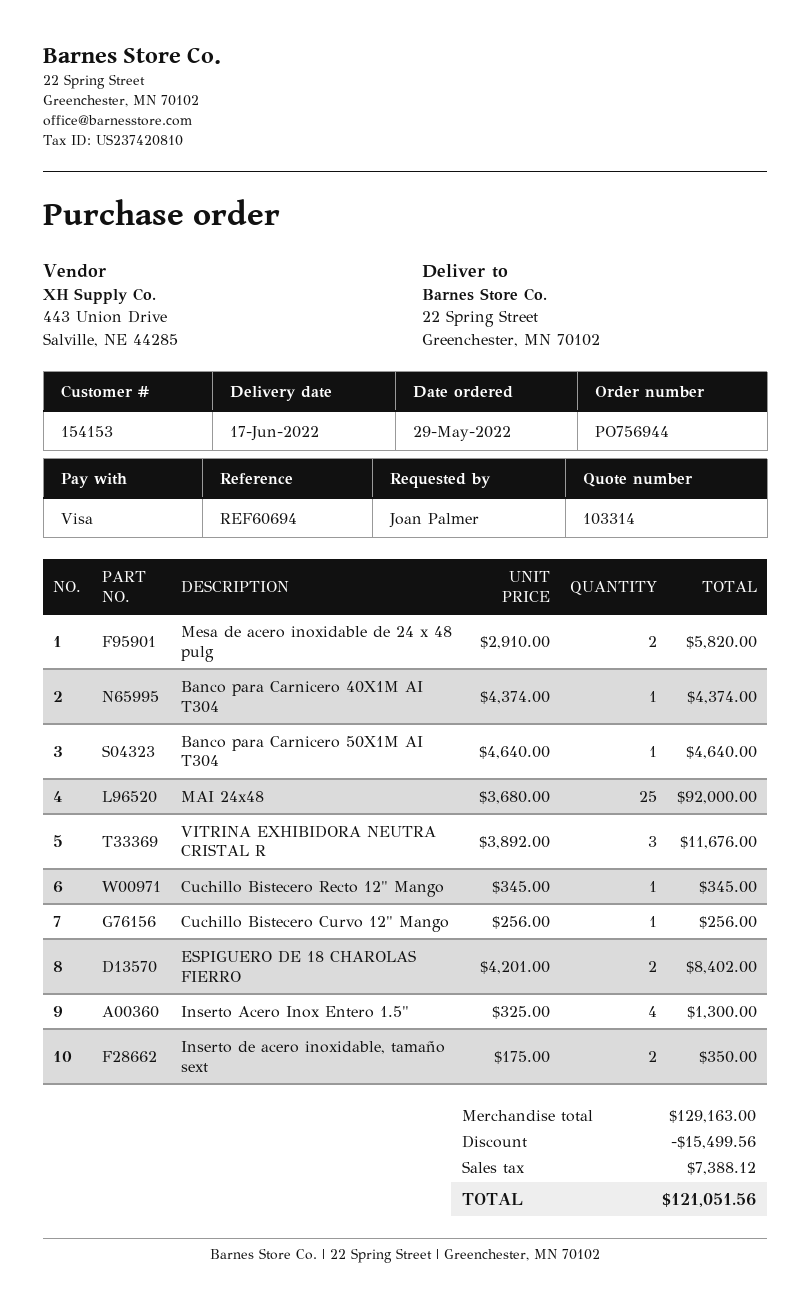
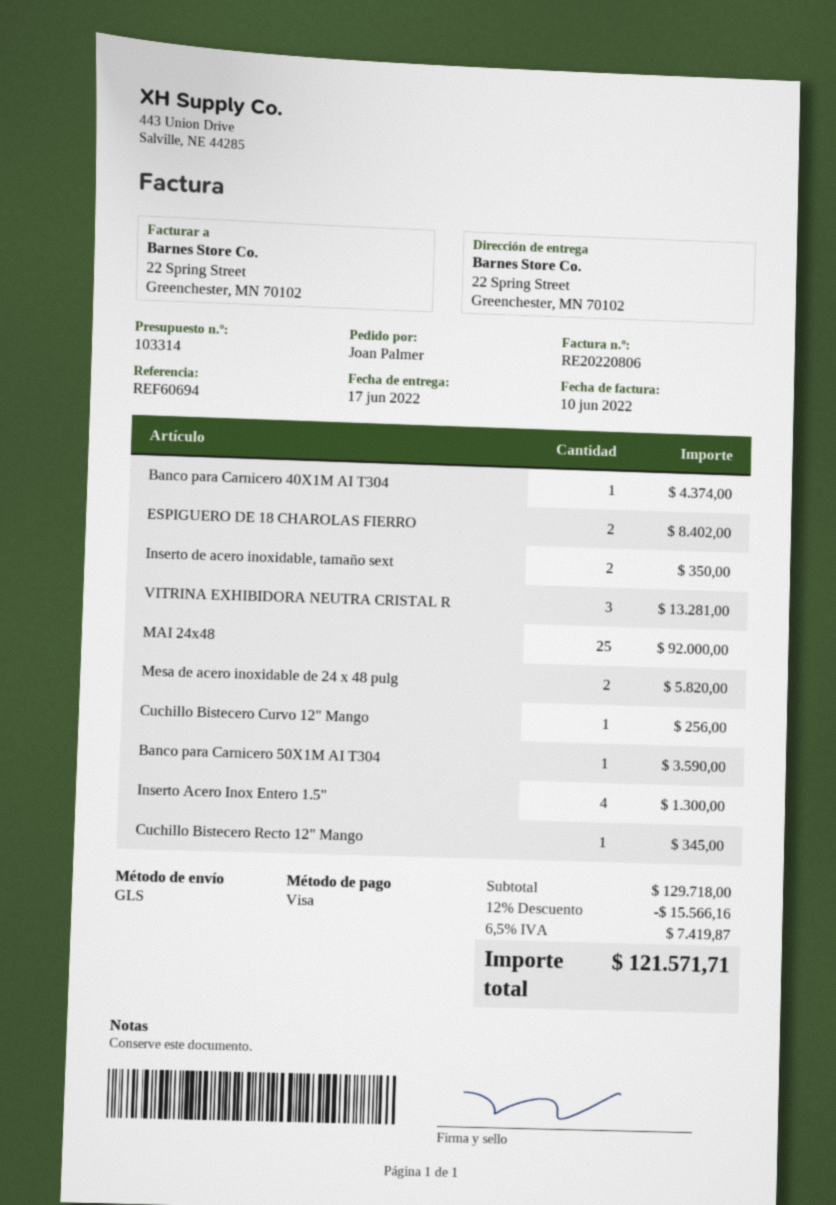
Banco para Carnicero 50X1M AI T304: 1 for 4640.00 -> 1 for 3590.00
VITRINA EXHIBIDORA NEUTRA CRISTAL R: 3 for 11676.00 -> 3 for 13281.00
subtotal: 129163.00 -> 129718.00
discount: 15499.56 -> 15566.16
tax: 7388.12 -> 7419.87
total: 121051.56 -> 121571.71

